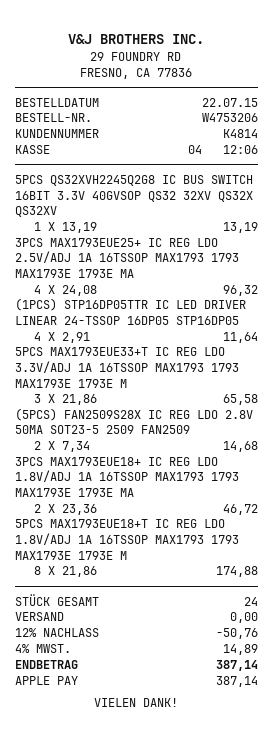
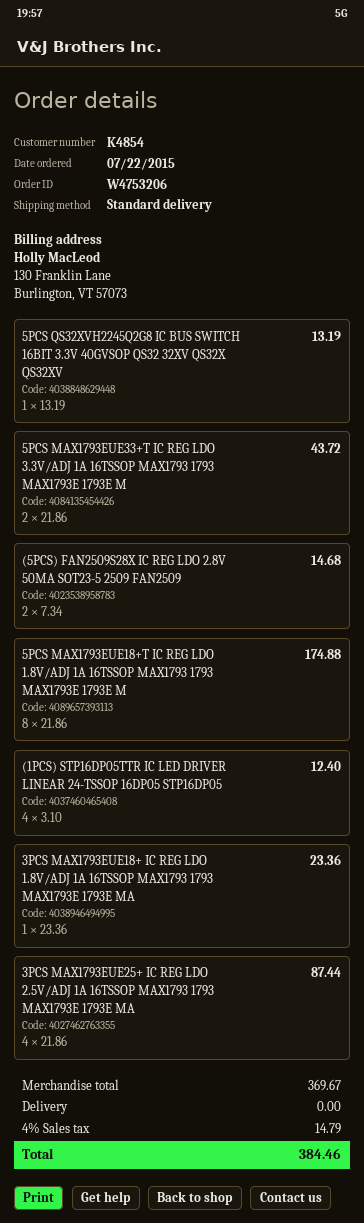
customer number: K4814 -> K4854
3PCS MAX1793EUE25+ IC REG LDO 2.5V/ADJ 1A 16TSSOP MAX1793 1793 MAX1793E 1793E MA: 4 x 24.08 = 96.32 -> 4 x 21.86 = 87.44
(1PCS) STP16DP05TTR IC LED DRIVER LINEAR 24-TSSOP 16DP05 STP16DP05: 4 x 2.91 = 11.64 -> 4 x 3.10 = 12.40
5PCS MAX1793EUE33+T IC REG LDO 3.3V/ADJ 1A 16TSSOP MAX1793 1793 MAX1793E 1793E M: 3 x 21.86 = 65.58 -> 2 x 21.86 = 43.72
3PCS MAX1793EUE18+ IC REG LDO 1.8V/ADJ 1A 16TSSOP MAX1793 1793 MAX1793E 1793E MA: 2 x 23.36 = 46.72 -> 1 x 23.36 = 23.36
discount: 12% = 50.76 -> none
tax: 4% = 14.89 -> 4% = 14.79
total: 387.14 -> 384.46

